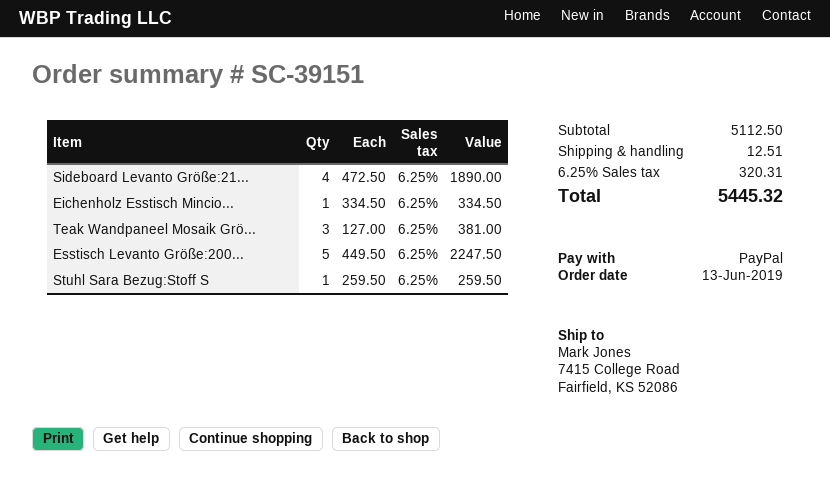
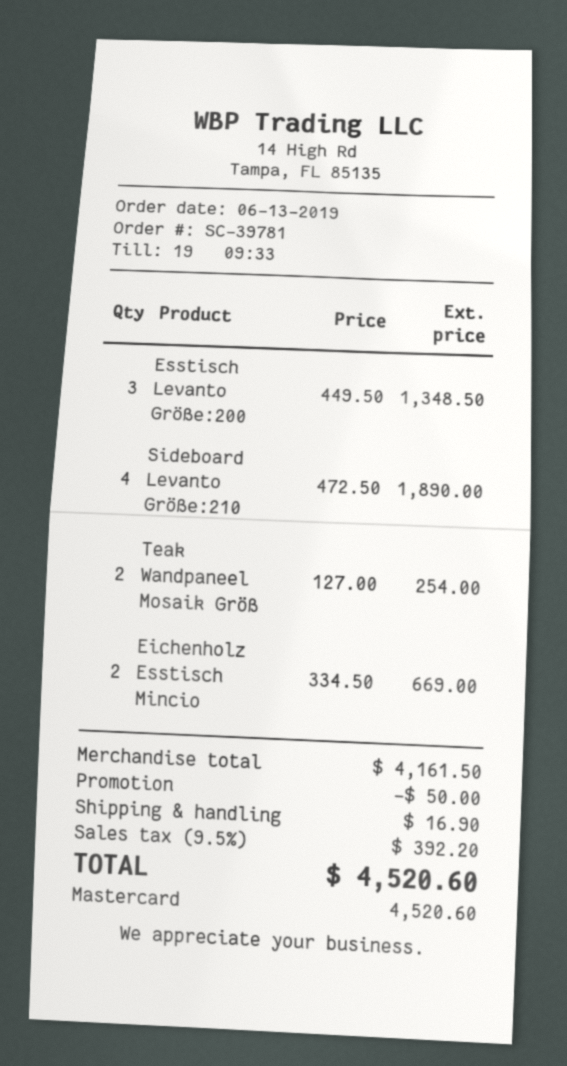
order number: SC-39151 -> SC-39781
payment method: PayPal -> Mastercard
Eichenholz Esstisch Mincio...: 1 x 334.50 = 334.50 -> 2 x 334.50 = 669.00
Teak Wandpaneel Mosaik Grö...: 3 x 127.00 = 381.00 -> 2 x 127.00 = 254.00
Esstisch Levanto Größe:200...: 5 x 449.50 = 2247.50 -> 3 x 449.50 = 1348.50
Stuhl Sara Bezug:Stoff S: 1 x 259.50 = 259.50 -> none
subtotal: 5112.50 -> 4161.50
discount: none -> 50.00
shipping: 12.51 -> 16.90
tax: 6.25% = 320.31 -> 9.5% = 392.20
total: 5445.32 -> 4520.60

